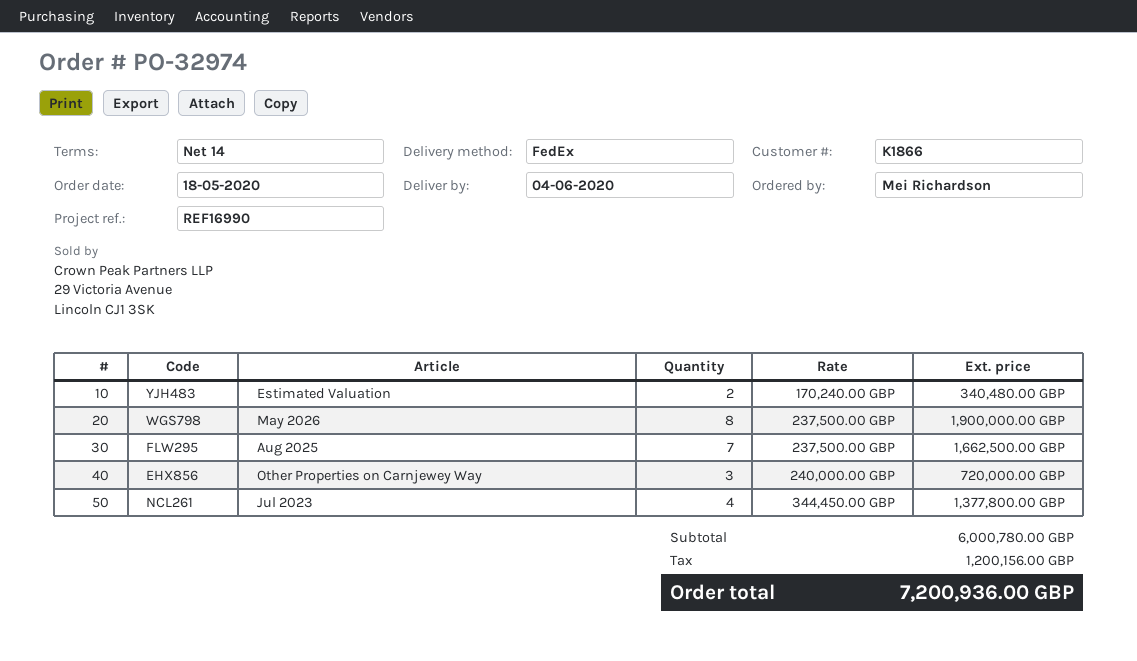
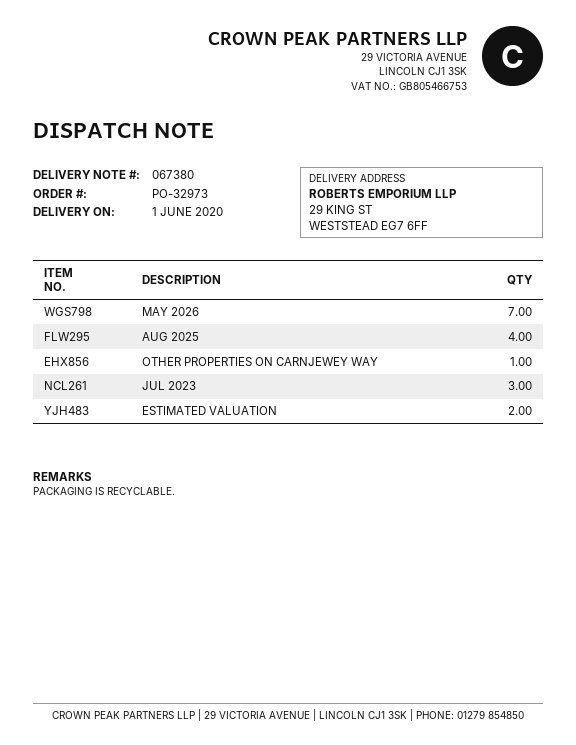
order number: PO-32974 -> PO-32973
delivery date: 2020-06-04 -> 2020-06-01
May 2026: 8 -> 7
Aug 2025: 7 -> 4
Other Properties on Carnjewey Way: 3 -> 1
Jul 2023: 4 -> 3

